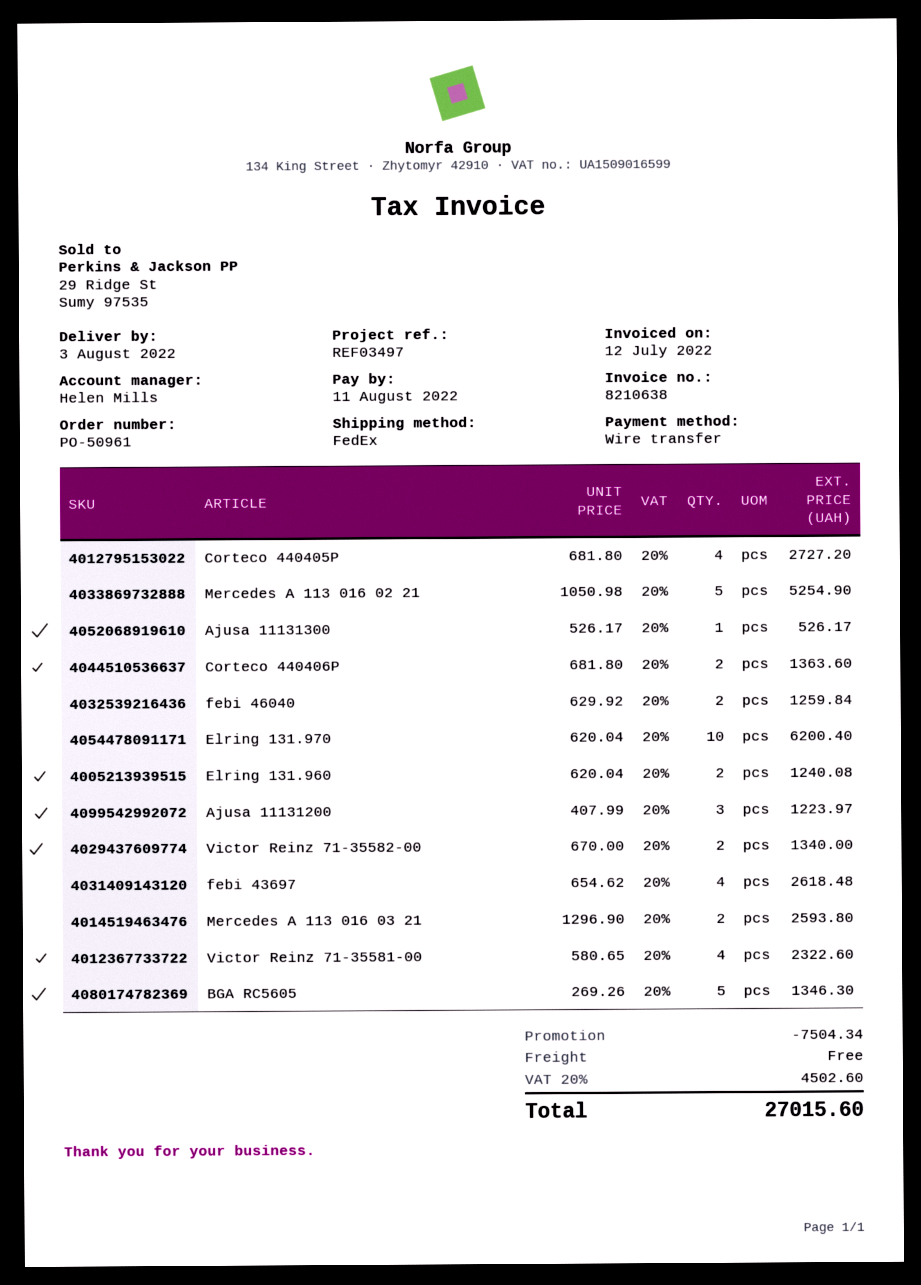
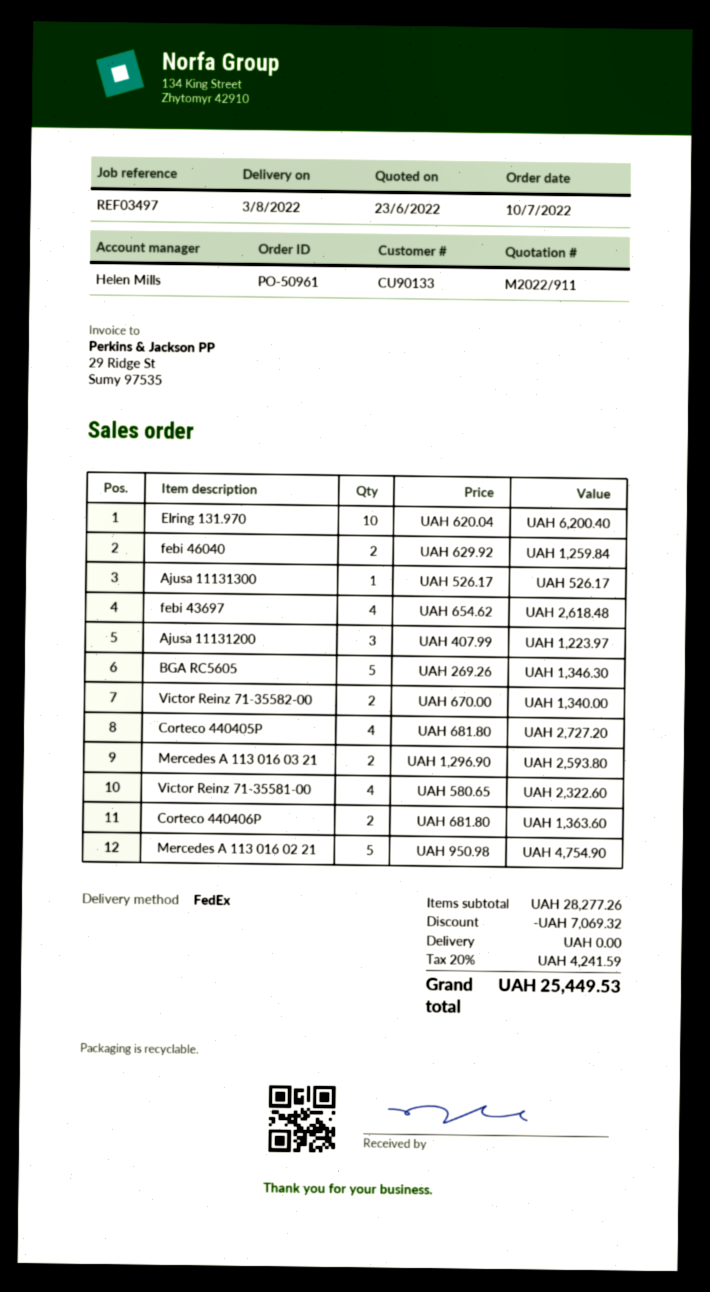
Mercedes A 113 016 02 21: 5 x 1050.98 = 5254.90 -> 5 x 950.98 = 4754.90
Elring 131.960: 2 x 620.04 = 1240.08 -> none
discount: 7504.34 -> 7069.32
tax: 20% = 4502.60 -> 20% = 4241.59
total: 27015.60 -> 25449.53

